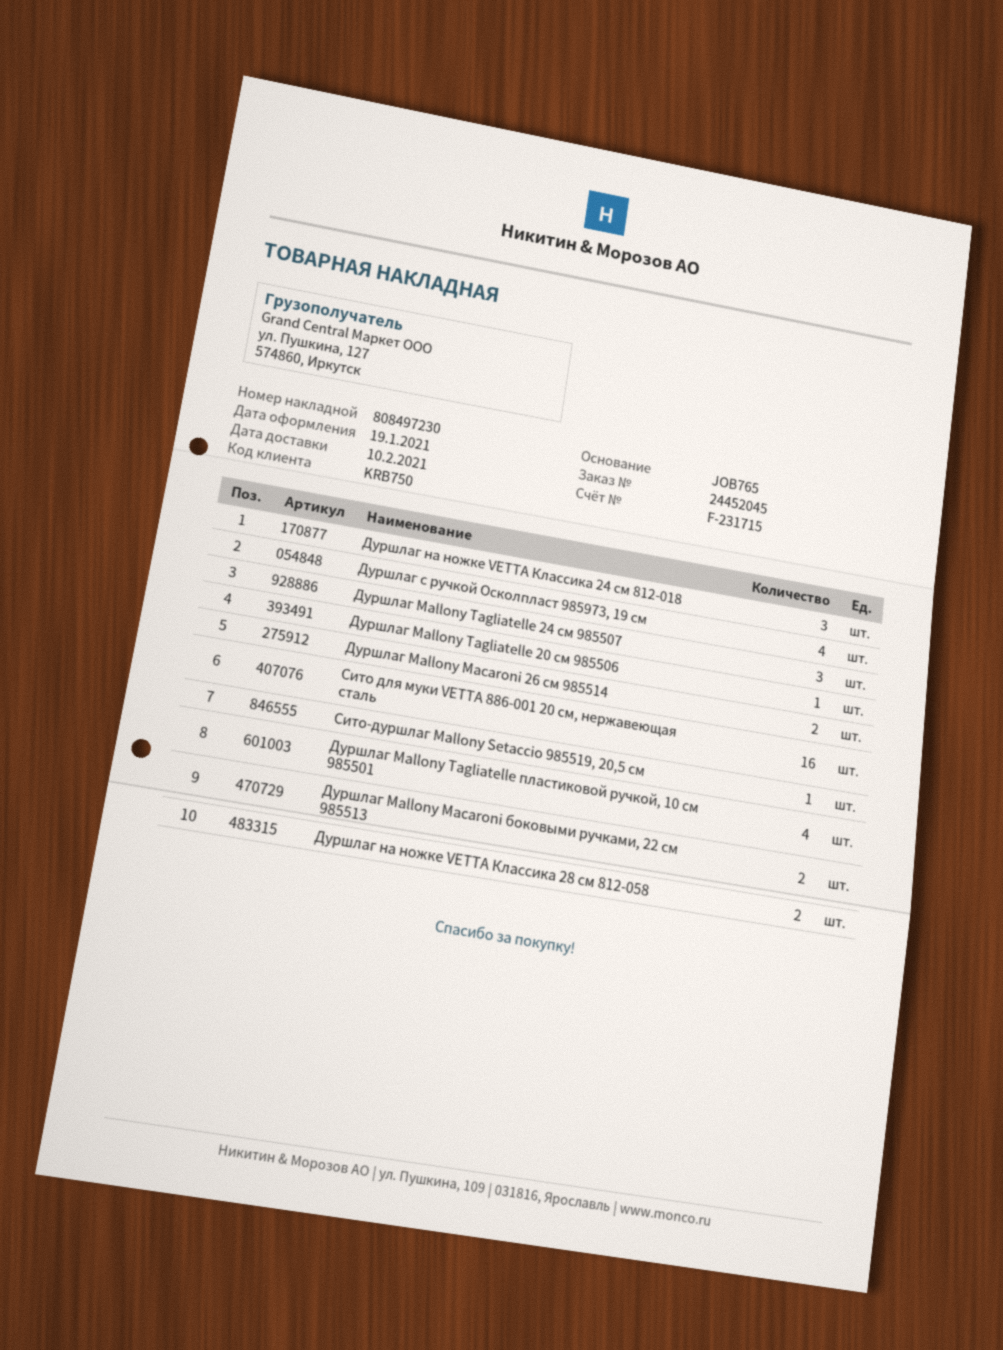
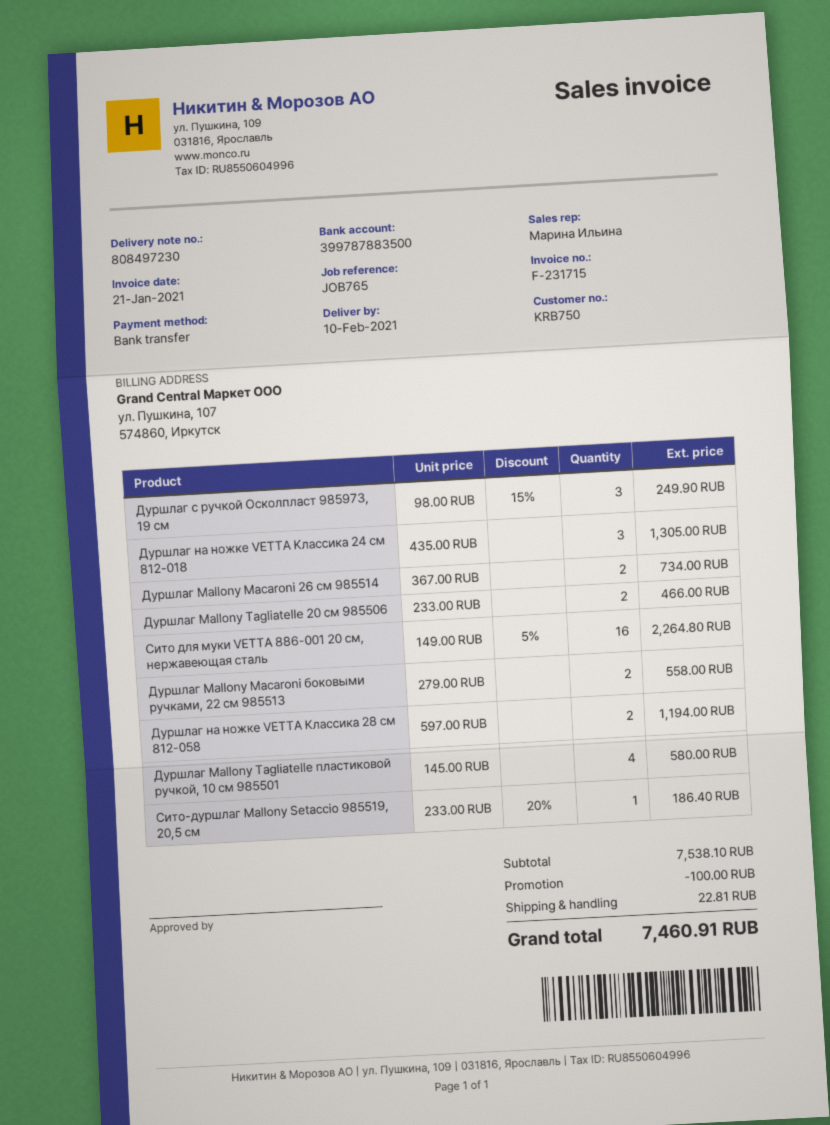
Дуршлаг с ручкой Осколпласт 985973, 19 см: 4 -> 3
Дуршлаг Mallony Tagliatelle 24 см 985507: 3 -> none
Дуршлаг Mallony Tagliatelle 20 см 985506: 1 -> 2

